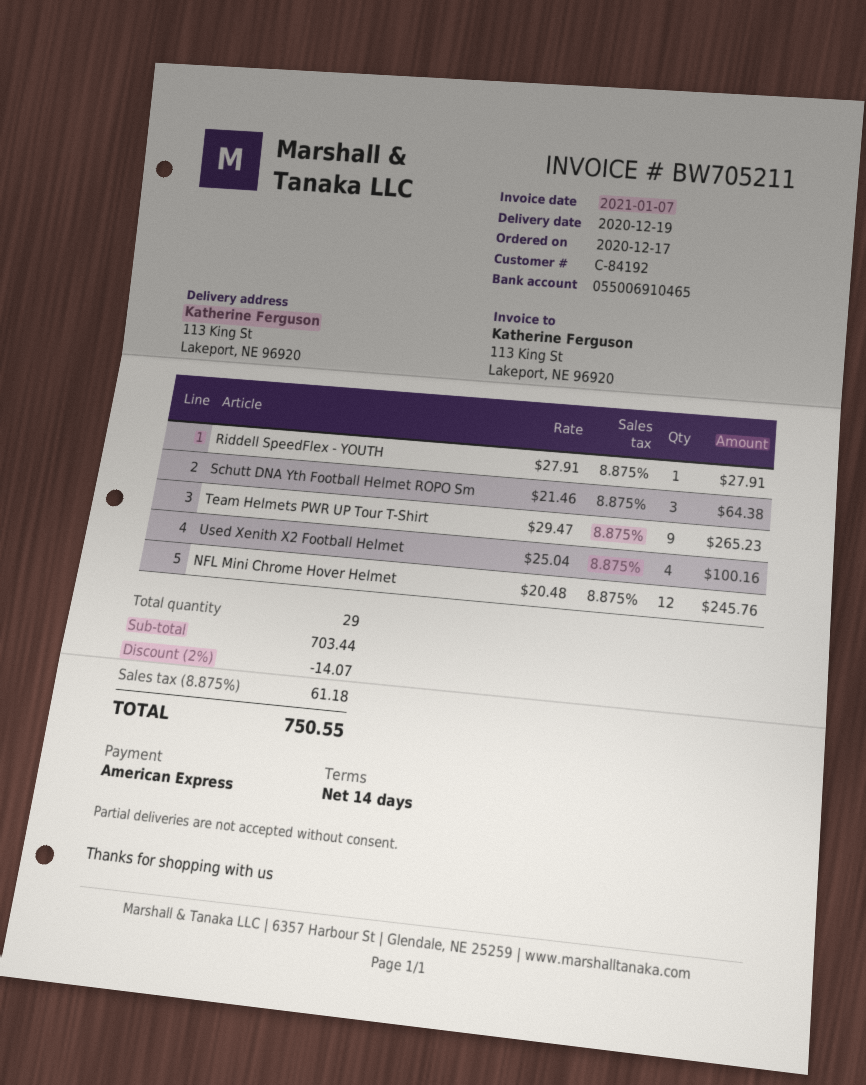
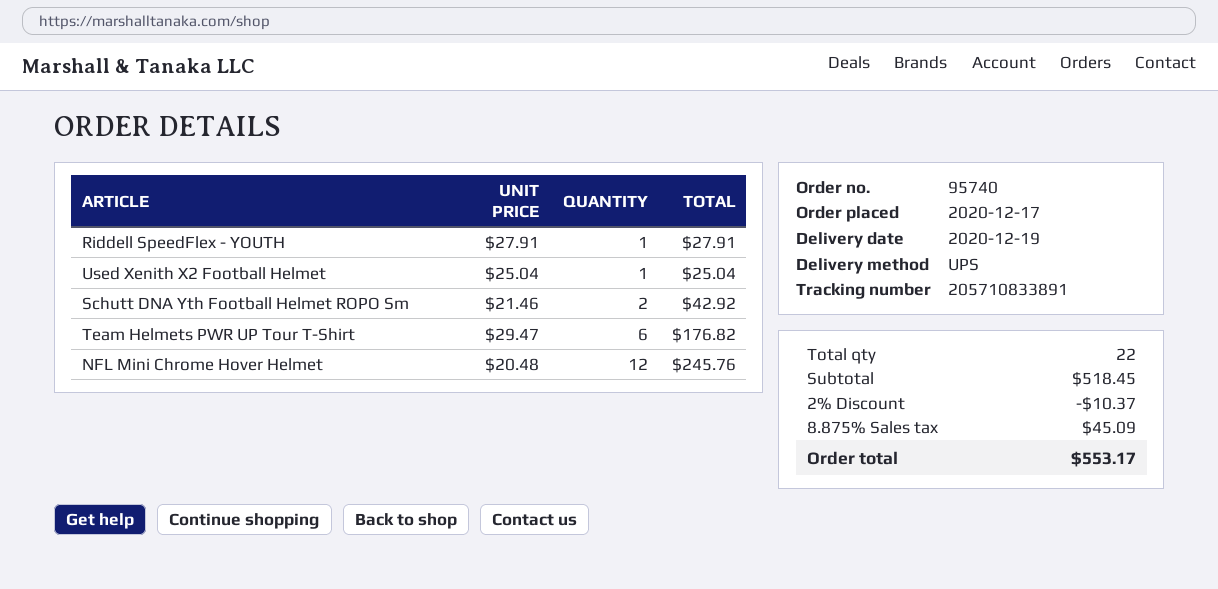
Schutt DNA Yth Football Helmet ROPO Sm: 3 x 21.46 = 64.38 -> 2 x 21.46 = 42.92
Team Helmets PWR UP Tour T-Shirt: 9 x 29.47 = 265.23 -> 6 x 29.47 = 176.82
Used Xenith X2 Football Helmet: 4 x 25.04 = 100.16 -> 1 x 25.04 = 25.04
total quantity: 29 -> 22
subtotal: 703.44 -> 518.45
discount: 2% = 14.07 -> 2% = 10.37
tax: 8.875% = 61.18 -> 8.875% = 45.09
total: 750.55 -> 553.17

